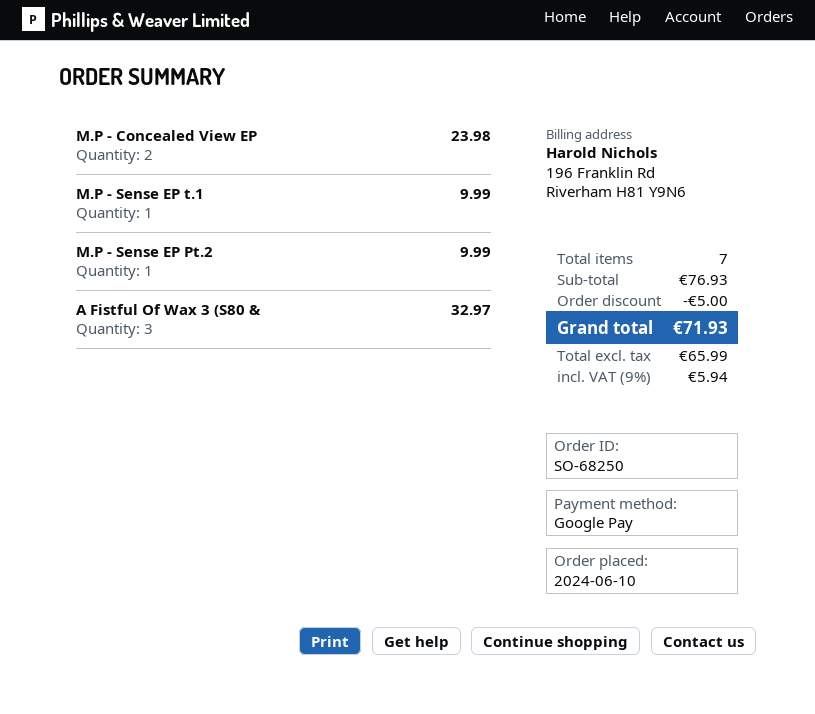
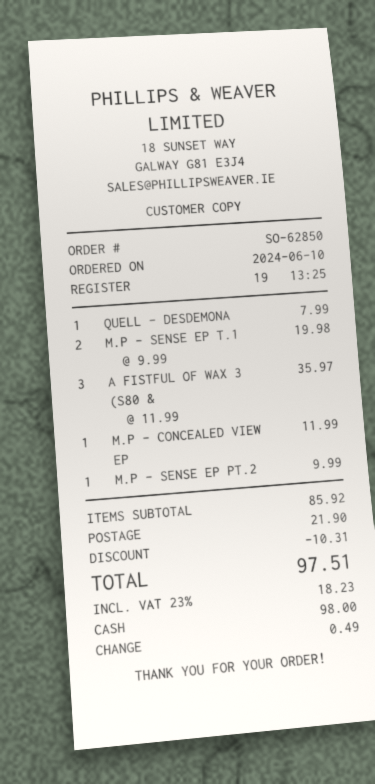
order number: SO-68250 -> SO-62850
payment method: Google Pay -> cash
M.P - Concealed View EP: 2 for 23.98 -> 1 for 11.99
M.P - Sense EP t.1: 1 for 9.99 -> 2 for 19.98
A Fistful Of Wax 3 (S80 &: 3 for 32.97 -> 3 for 35.97
QUELL - DESDEMONA: none -> 1 for 7.99
subtotal: 76.93 -> 85.92
discount: 5.00 -> 10.31
shipping: none -> 21.90
tax: 9% = 5.94 -> 23% = 18.23
total: 71.93 -> 97.51

